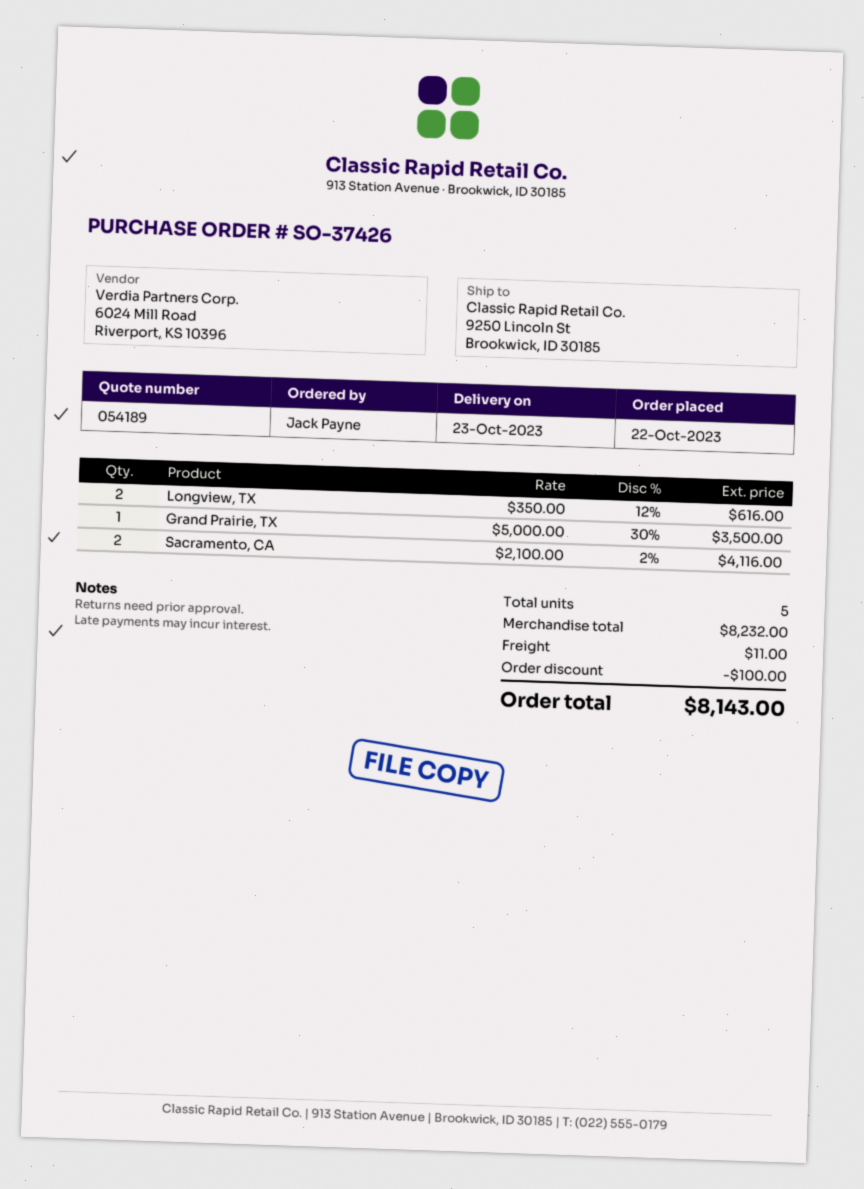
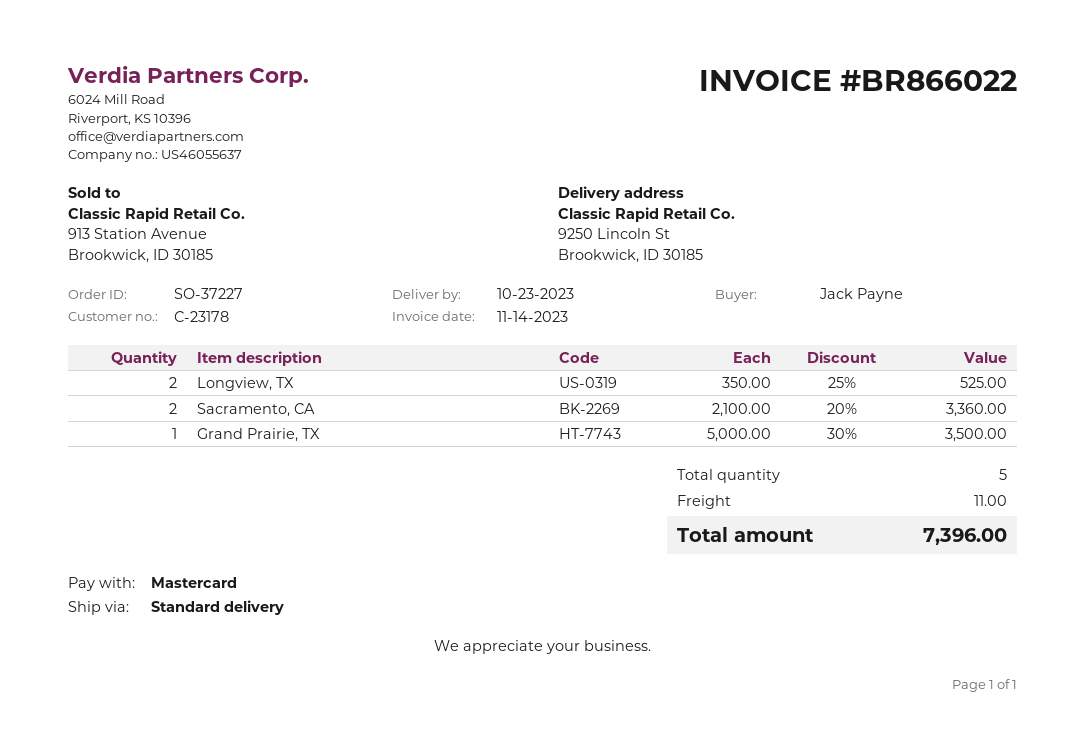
order number: SO-37426 -> SO-37227
Longview, TX: 2 x 350.00 - 12% = 616.00 -> 2 x 350.00 - 25% = 525.00
Sacramento, CA: 2 x 2100.00 - 2% = 4116.00 -> 2 x 2100.00 - 20% = 3360.00
discount: 100.00 -> none
total: 8143.00 -> 7396.00

